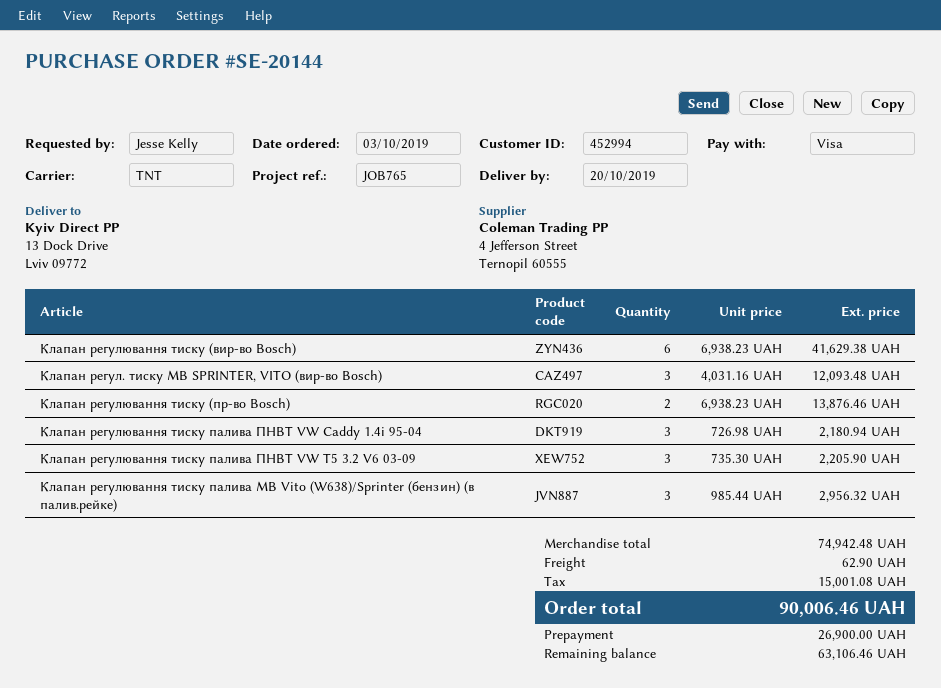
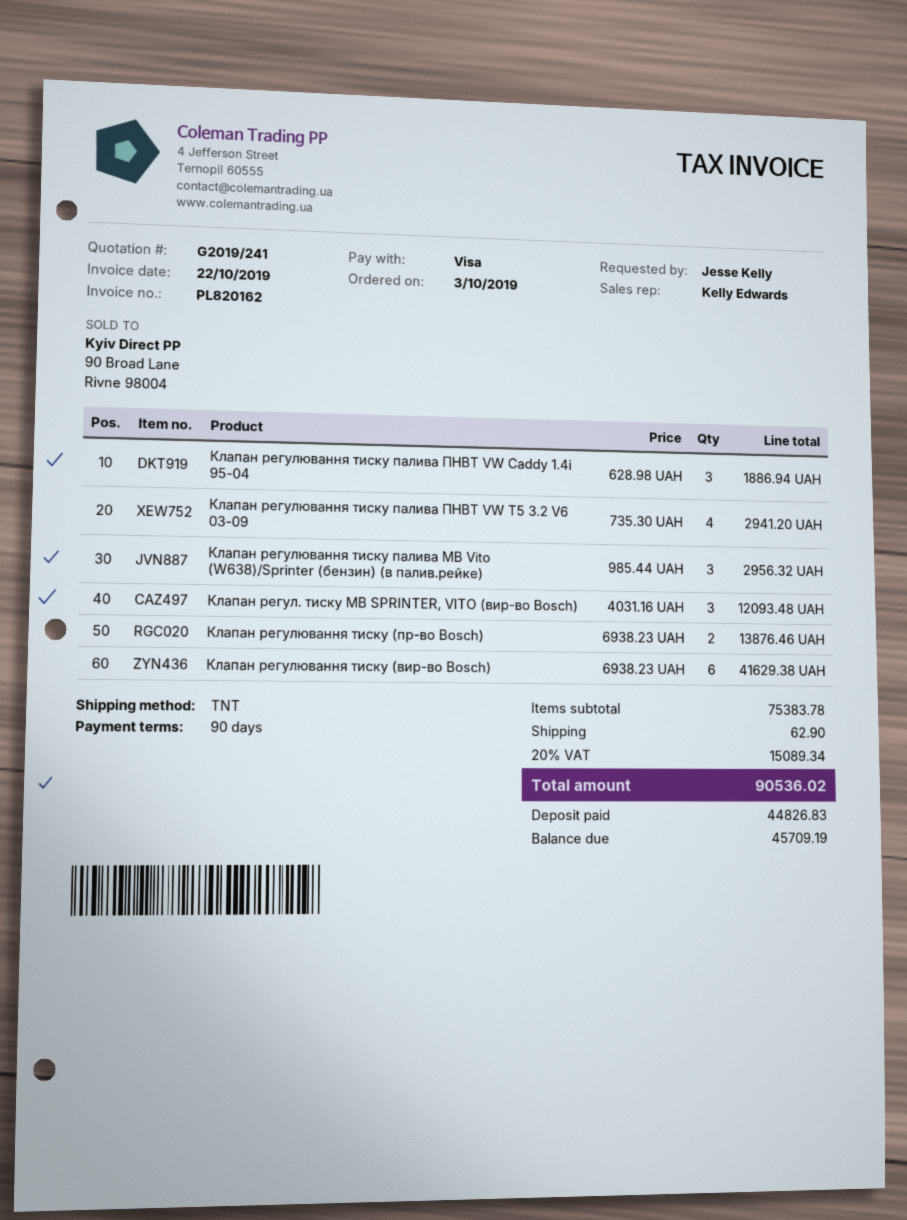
Клапан регулювання тиску палива ПНВТ VW Caddy 1.4i 95-04: 3 x 726.98 = 2180.94 -> 3 x 628.98 = 1886.94
Клапан регулювання тиску палива ПНВТ VW T5 3.2 V6 03-09: 3 x 735.30 = 2205.90 -> 4 x 735.30 = 2941.20
subtotal: 74942.48 -> 75383.78
tax: 15001.08 -> 15089.34
total: 90006.46 -> 90536.02
deposit: 26900.00 -> 44826.83
balance: 63106.46 -> 45709.19

